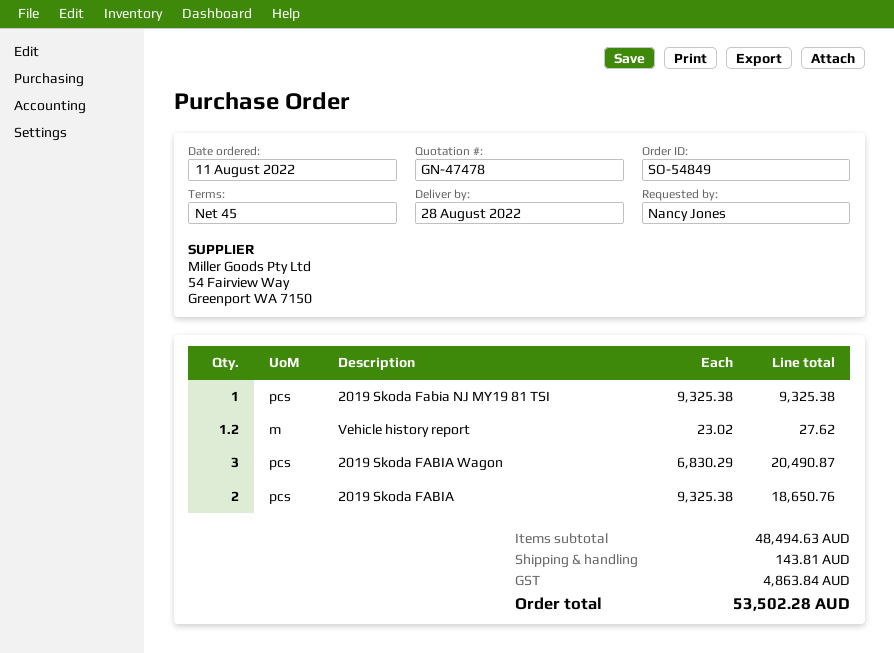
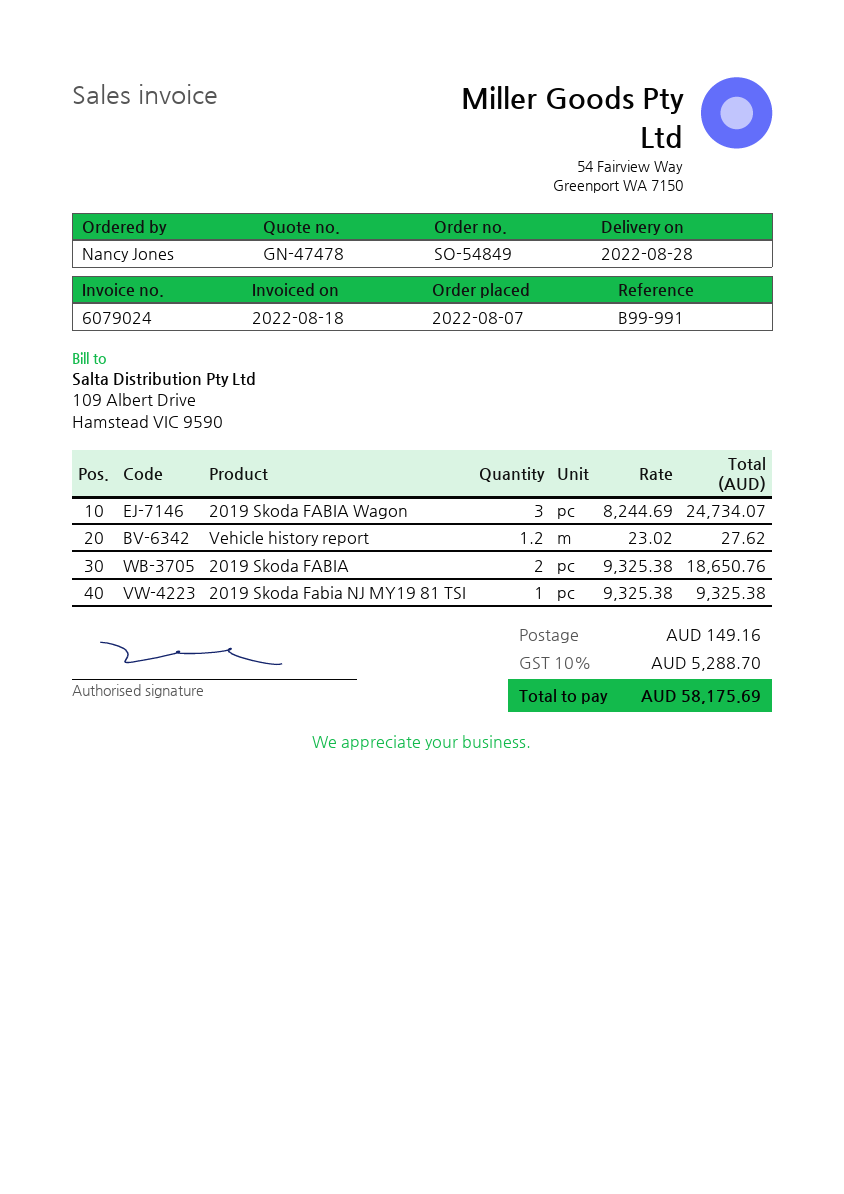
order date: 2022-08-11 -> 2022-08-07
2019 Skoda FABIA Wagon: 3 x 6830.29 = 20490.87 -> 3 x 8244.69 = 24734.07
shipping: 143.81 -> 149.16
tax: 4863.84 -> 5288.70
total: 53502.28 -> 58175.69

